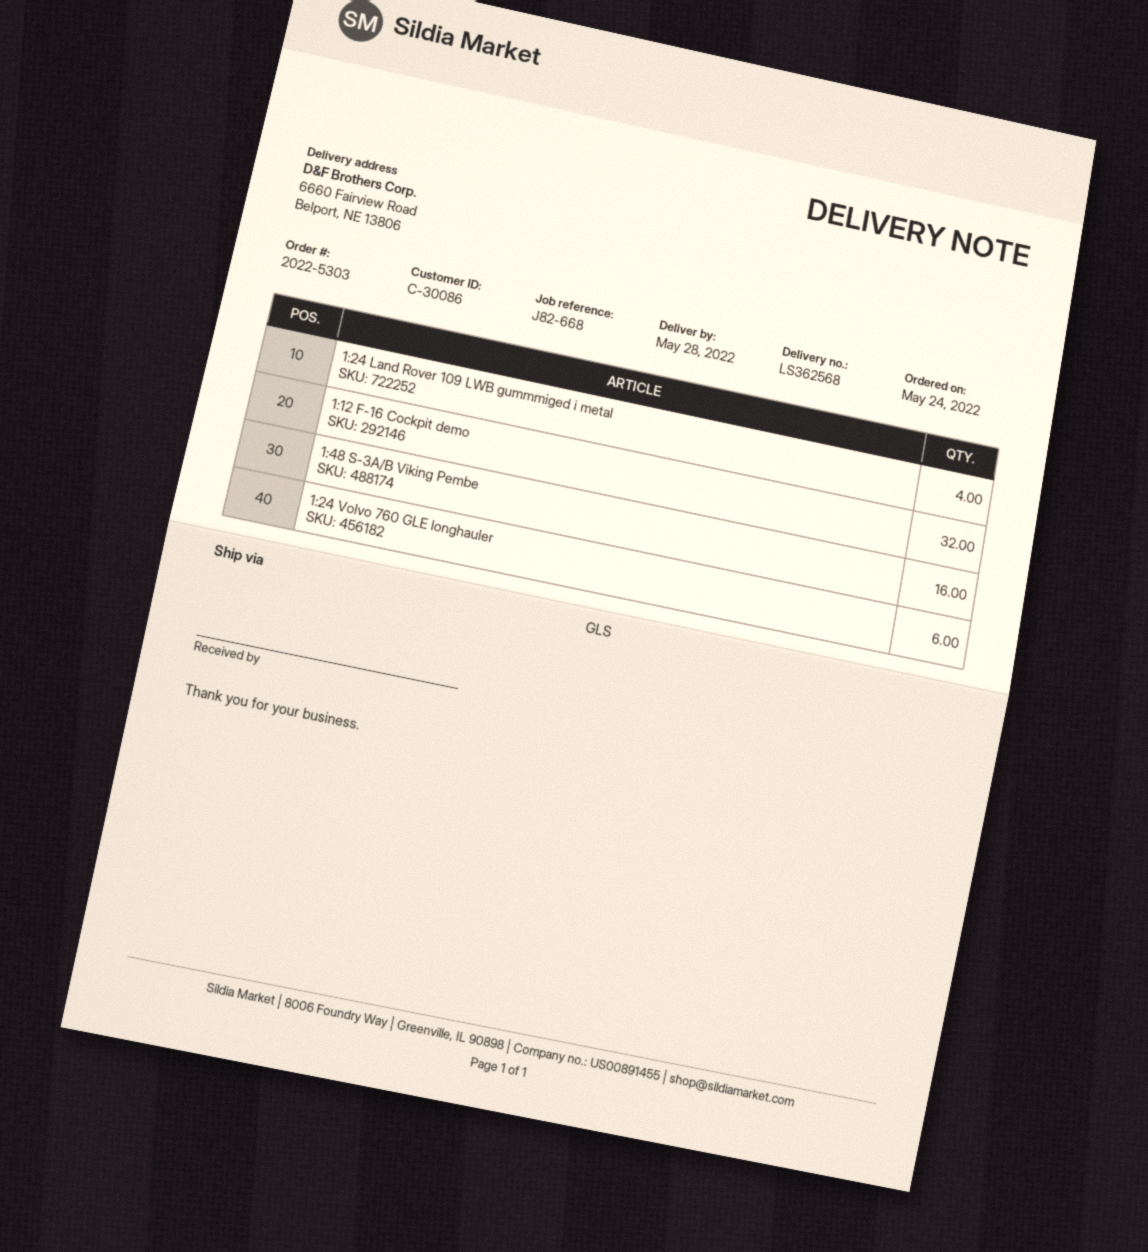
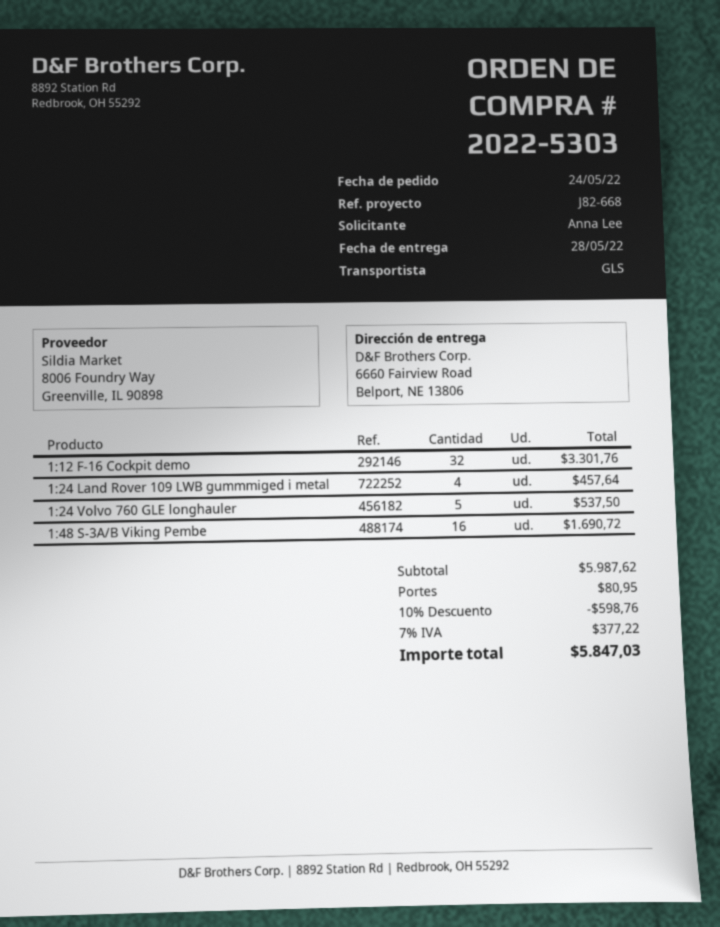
1:24 Volvo 760 GLE longhauler: 6 -> 5

